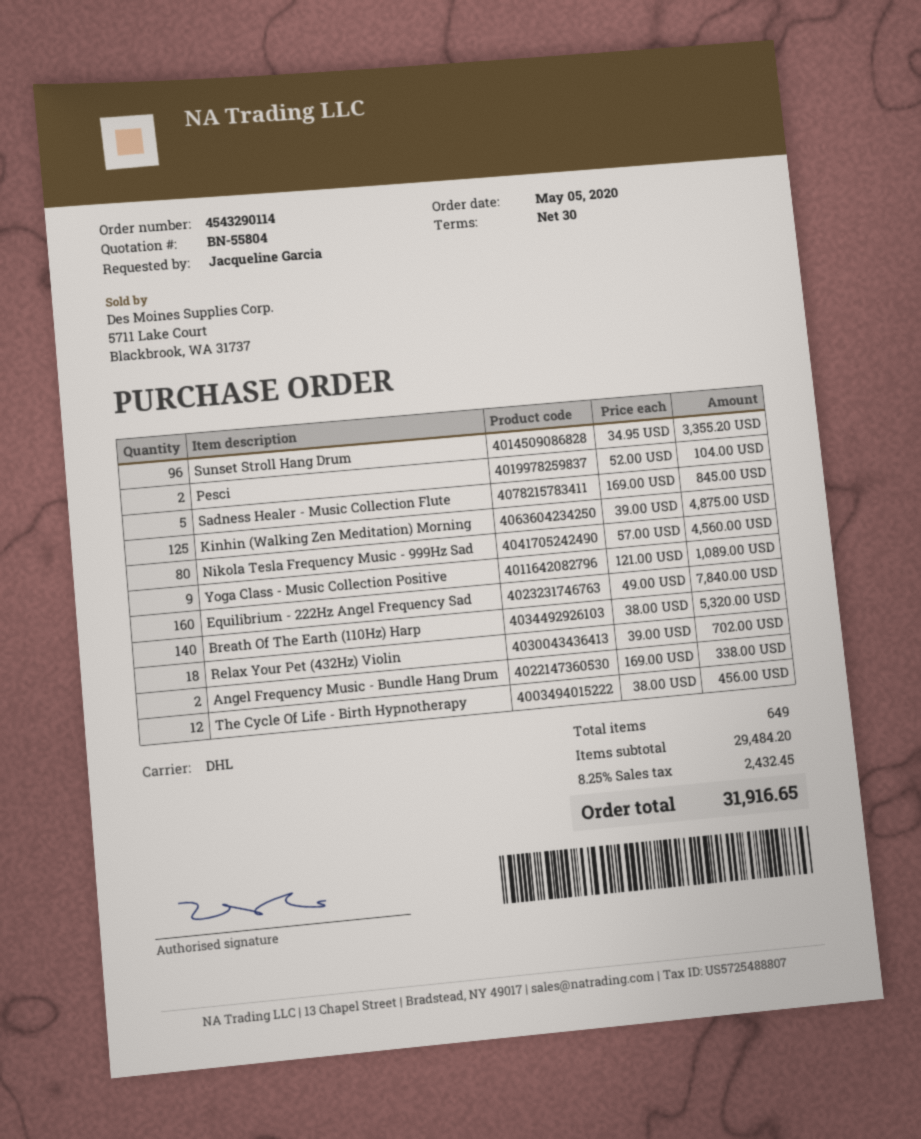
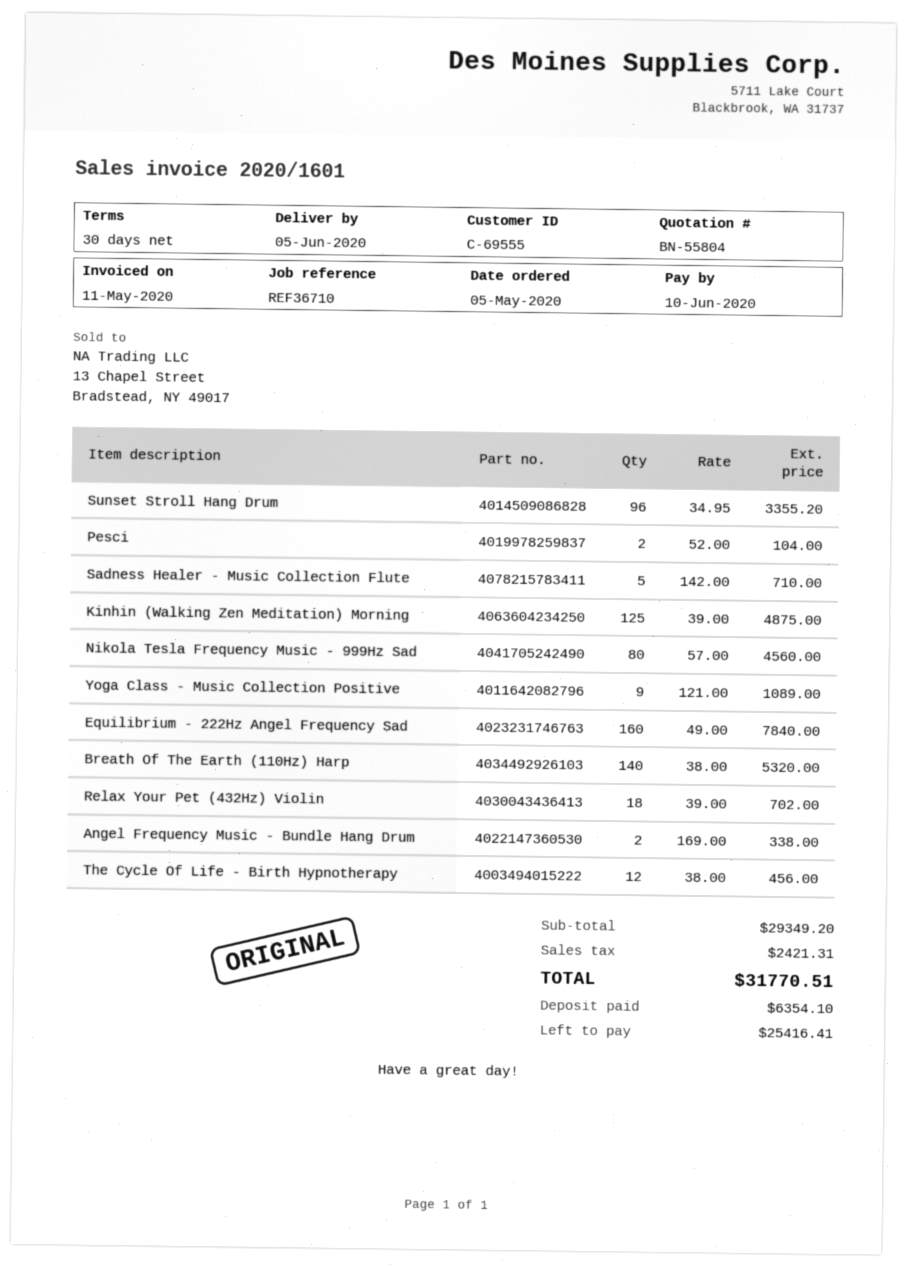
Sadness Healer - Music Collection Flute: 5 x 169.00 = 845.00 -> 5 x 142.00 = 710.00
subtotal: 29484.20 -> 29349.20
tax: 2432.45 -> 2421.31
total: 31916.65 -> 31770.51

